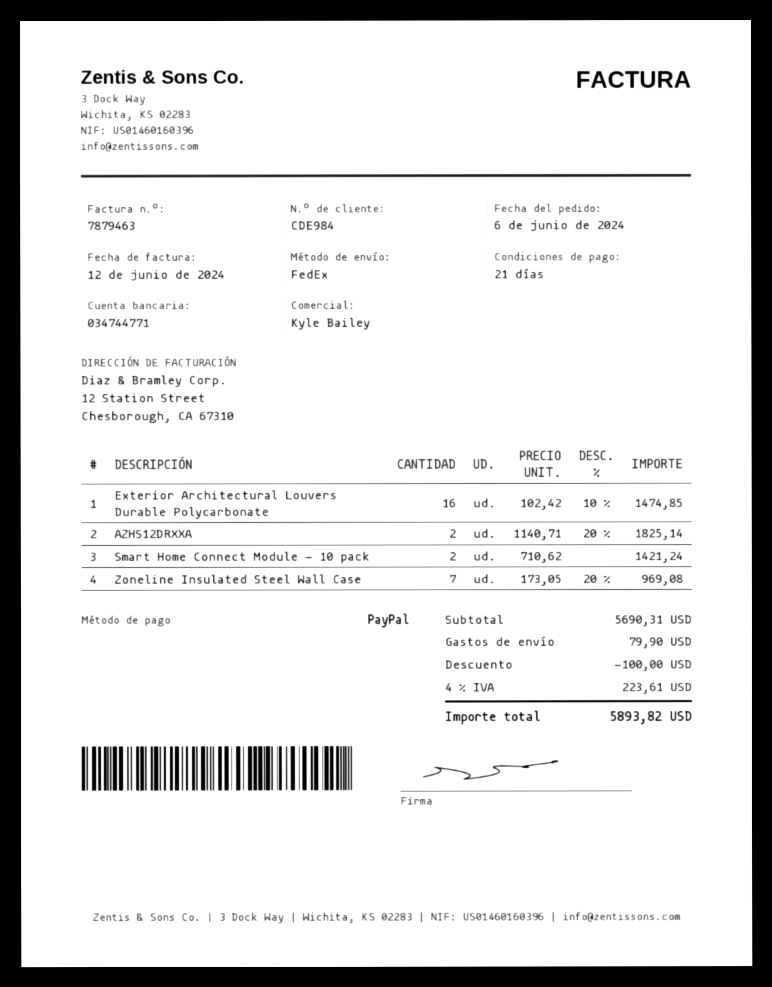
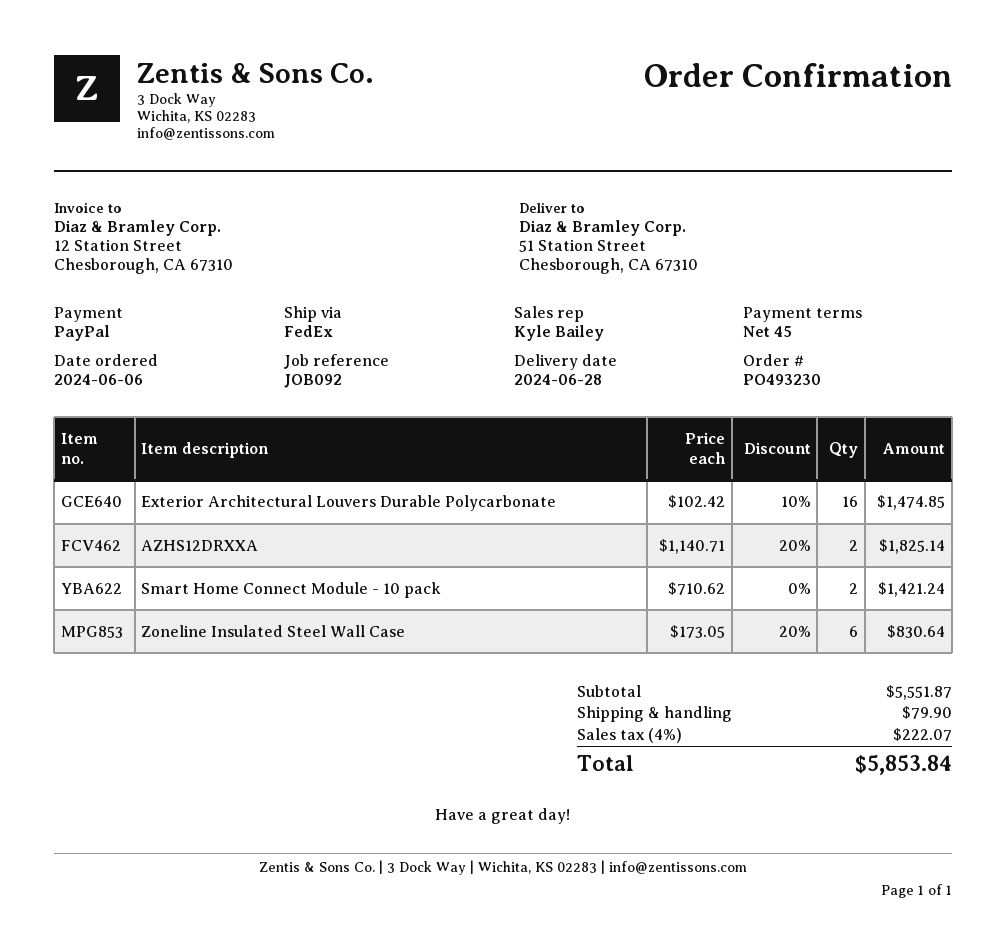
payment terms: 21 days -> 45 days
Zoneline Insulated Steel Wall Case: 7 x 173.05 - 20% = 969.08 -> 6 x 173.05 - 20% = 830.64
subtotal: 5690.31 -> 5551.87
discount: 100.00 -> none
tax: 4% = 223.61 -> 4% = 222.07
total: 5893.82 -> 5853.84

